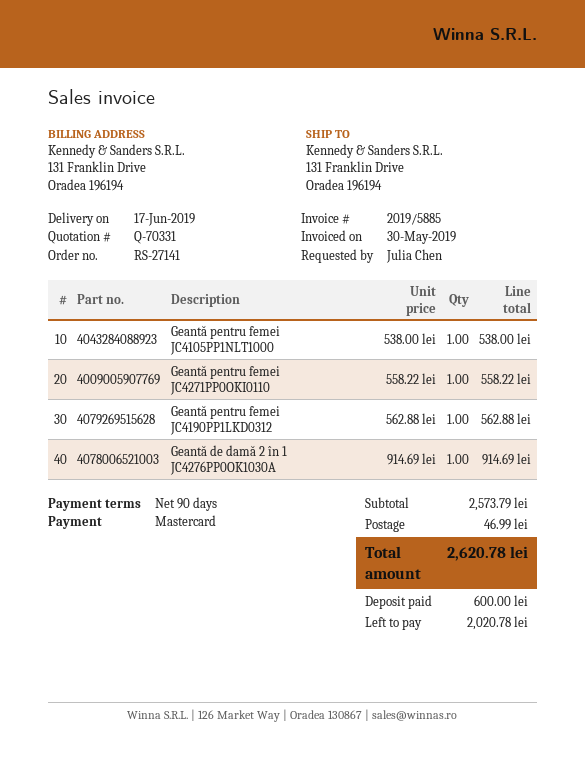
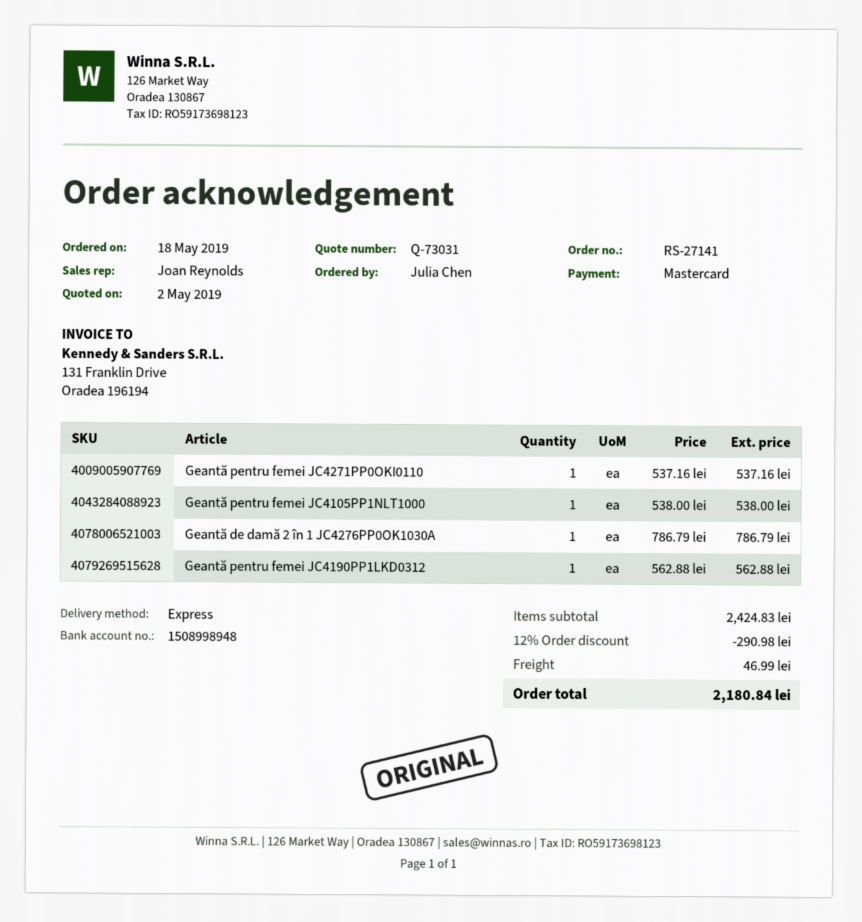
quote number: Q-70331 -> Q-73031
Geantă pentru femei JC4271PP0OKI0110: 1 x 558.22 = 558.22 -> 1 x 537.16 = 537.16
Geantă de damă 2 în 1 JC4276PP0OK1030A: 1 x 914.69 = 914.69 -> 1 x 786.79 = 786.79
subtotal: 2573.79 -> 2424.83
discount: none -> 12% = 290.98
total: 2620.78 -> 2180.84

